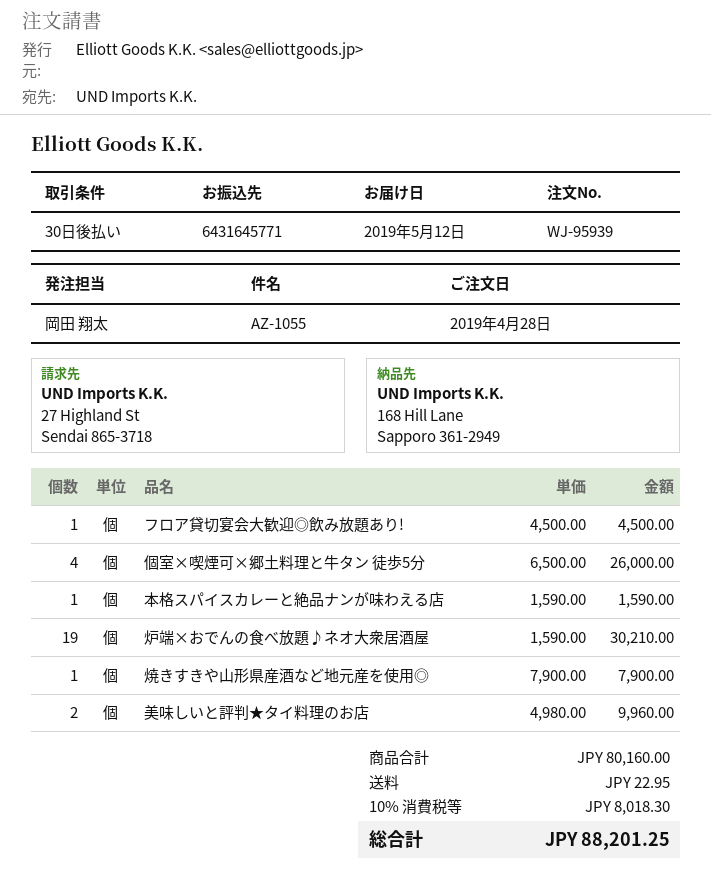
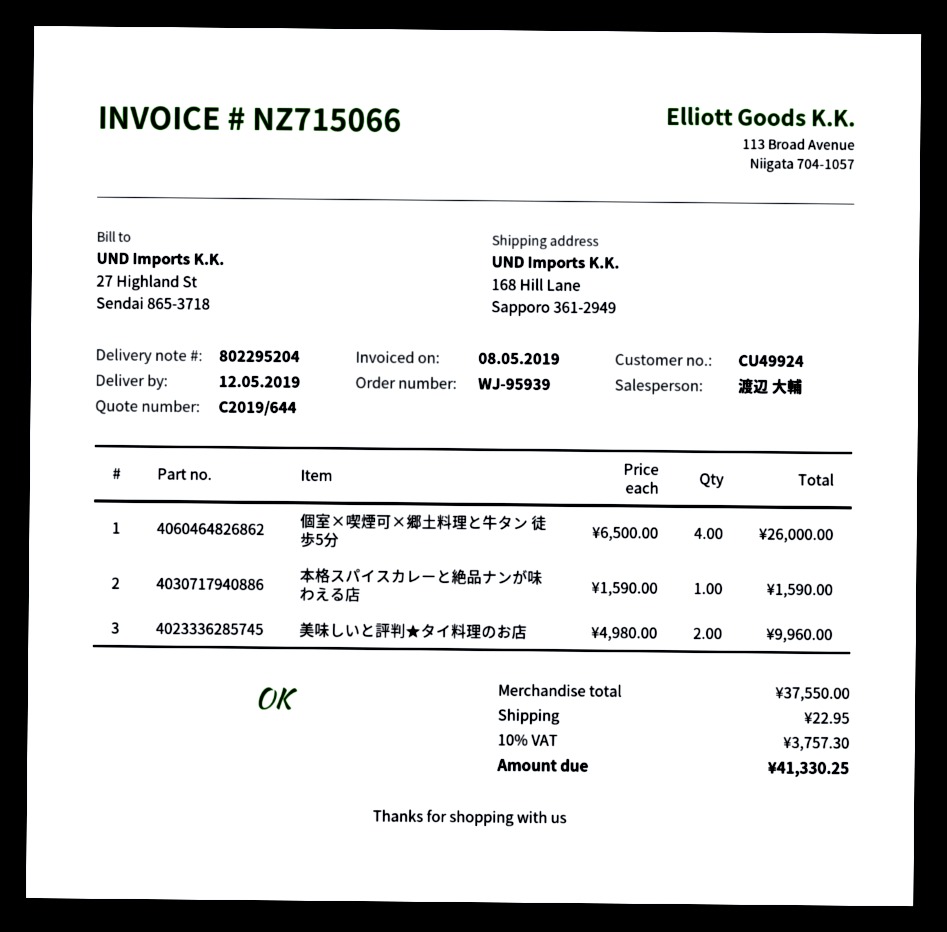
フロア貸切宴会大歓迎◎飲み放題あり!: 1 x 4500.00 = 4500.00 -> none
炉端×おでんの食べ放題♪ネオ大衆居酒屋: 19 x 1590.00 = 30210.00 -> none
焼きすきや山形県産酒など地元産を使用◎: 1 x 7900.00 = 7900.00 -> none
subtotal: 80160.00 -> 37550.00
tax: 10% = 8018.30 -> 10% = 3757.30
total: 88201.25 -> 41330.25

